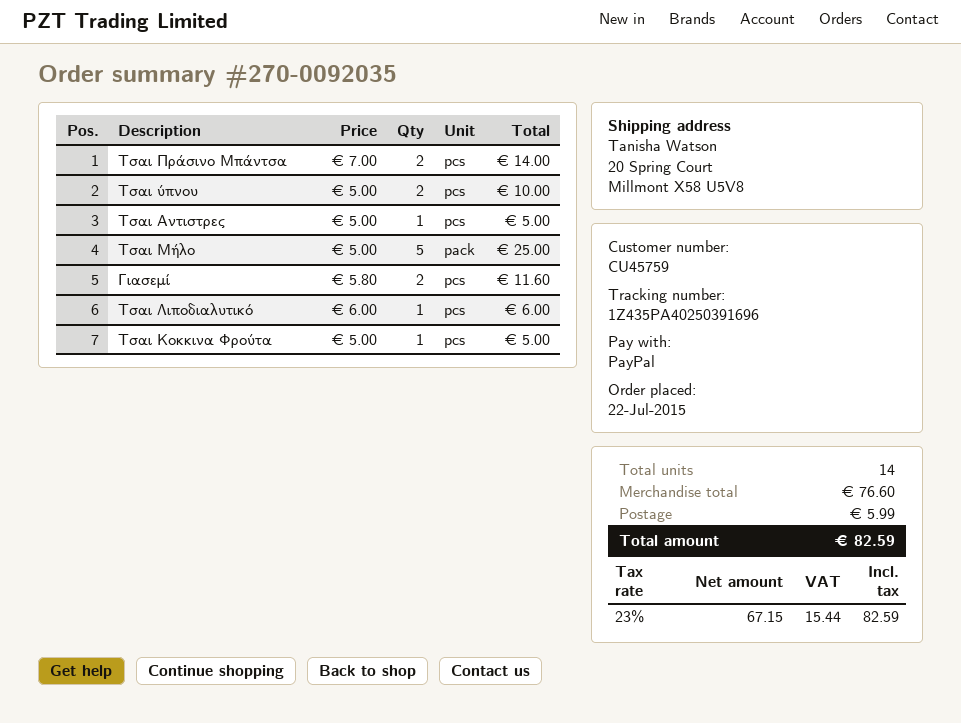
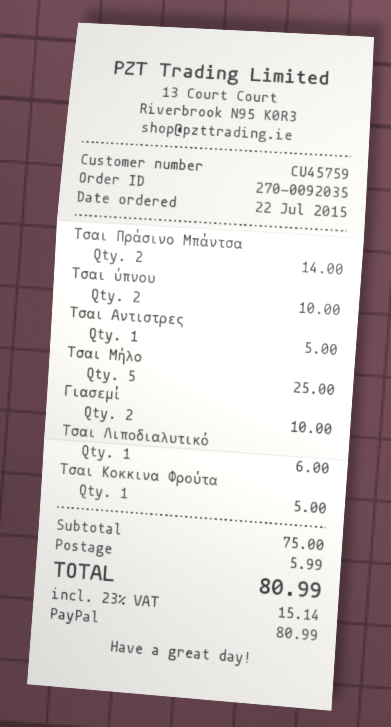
Γιασεμί: 2 for 11.60 -> 2 for 10.00
subtotal: 76.60 -> 75.00
tax: 23% = 15.44 -> 23% = 15.14
total: 82.59 -> 80.99

